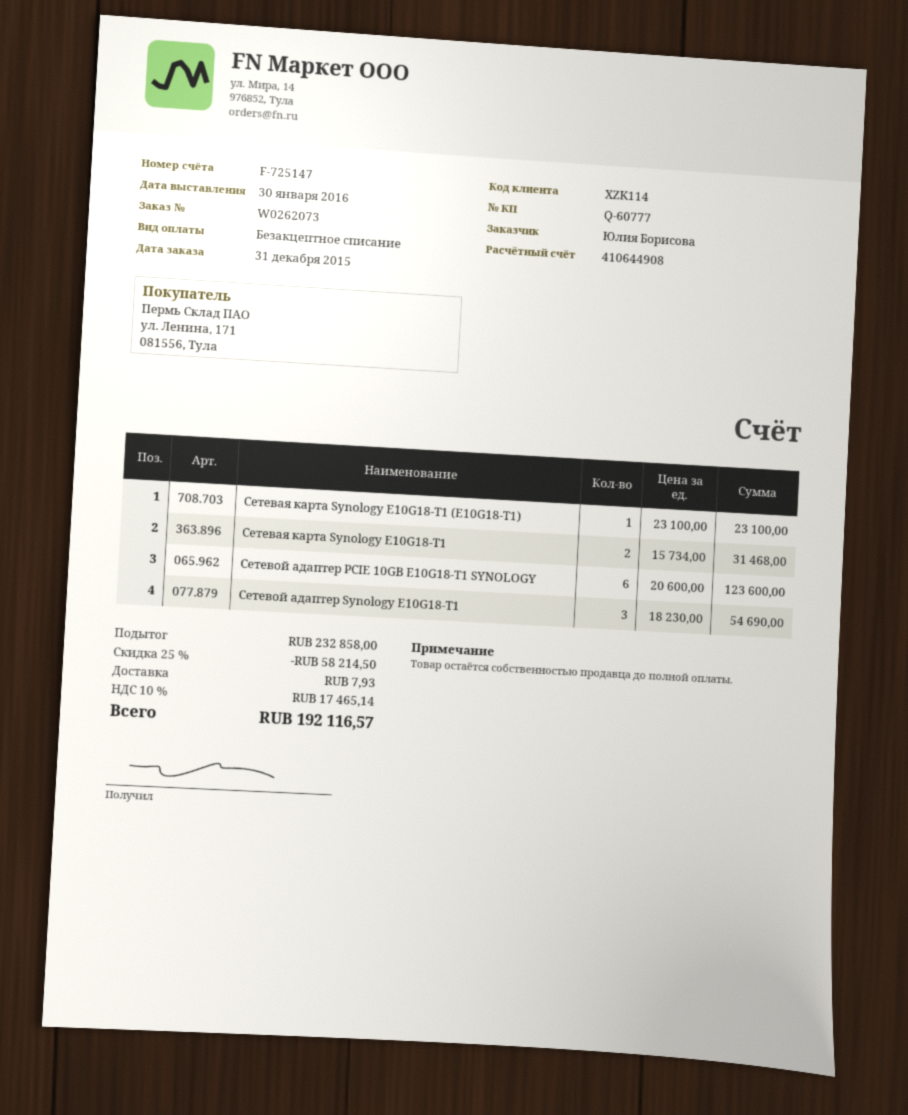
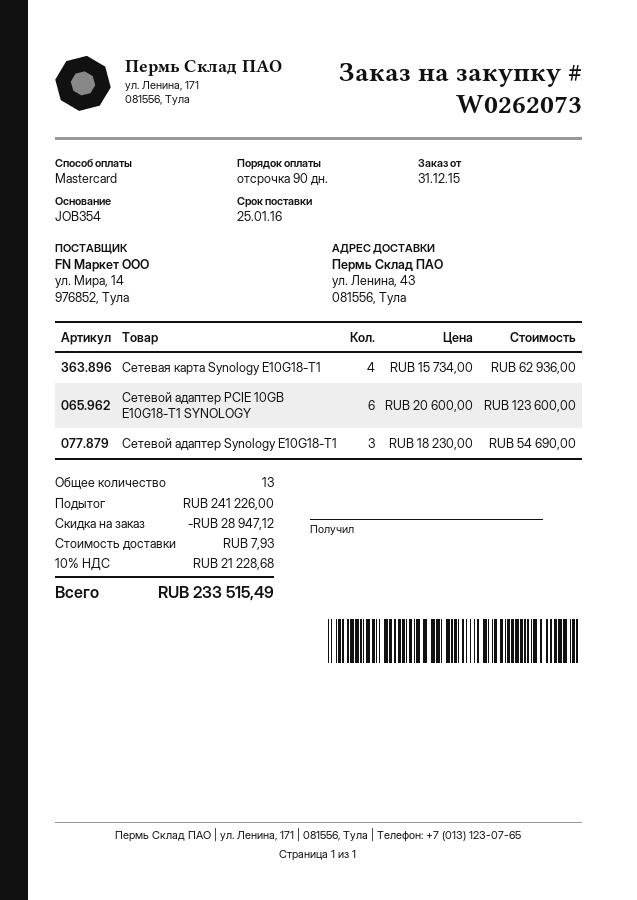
payment method: direct debit -> Mastercard
Сетевая карта Synology E10G18-T1 (E10G18-T1): 1 x 23100.00 = 23100.00 -> none
Сетевая карта Synology E10G18-T1: 2 x 15734.00 = 31468.00 -> 4 x 15734.00 = 62936.00
subtotal: 232858.00 -> 241226.00
discount: 58214.50 -> 28947.12
tax: 10% = 17465.14 -> 10% = 21228.68
total: 192116.57 -> 233515.49

